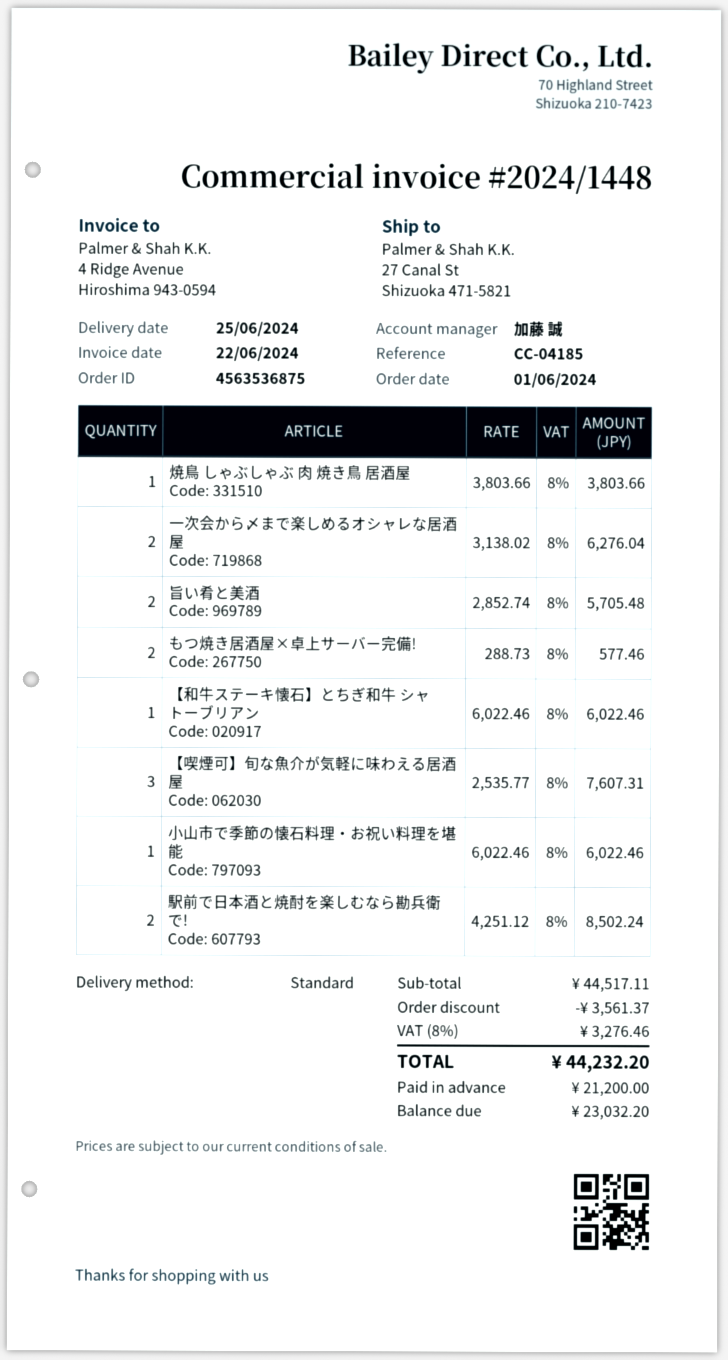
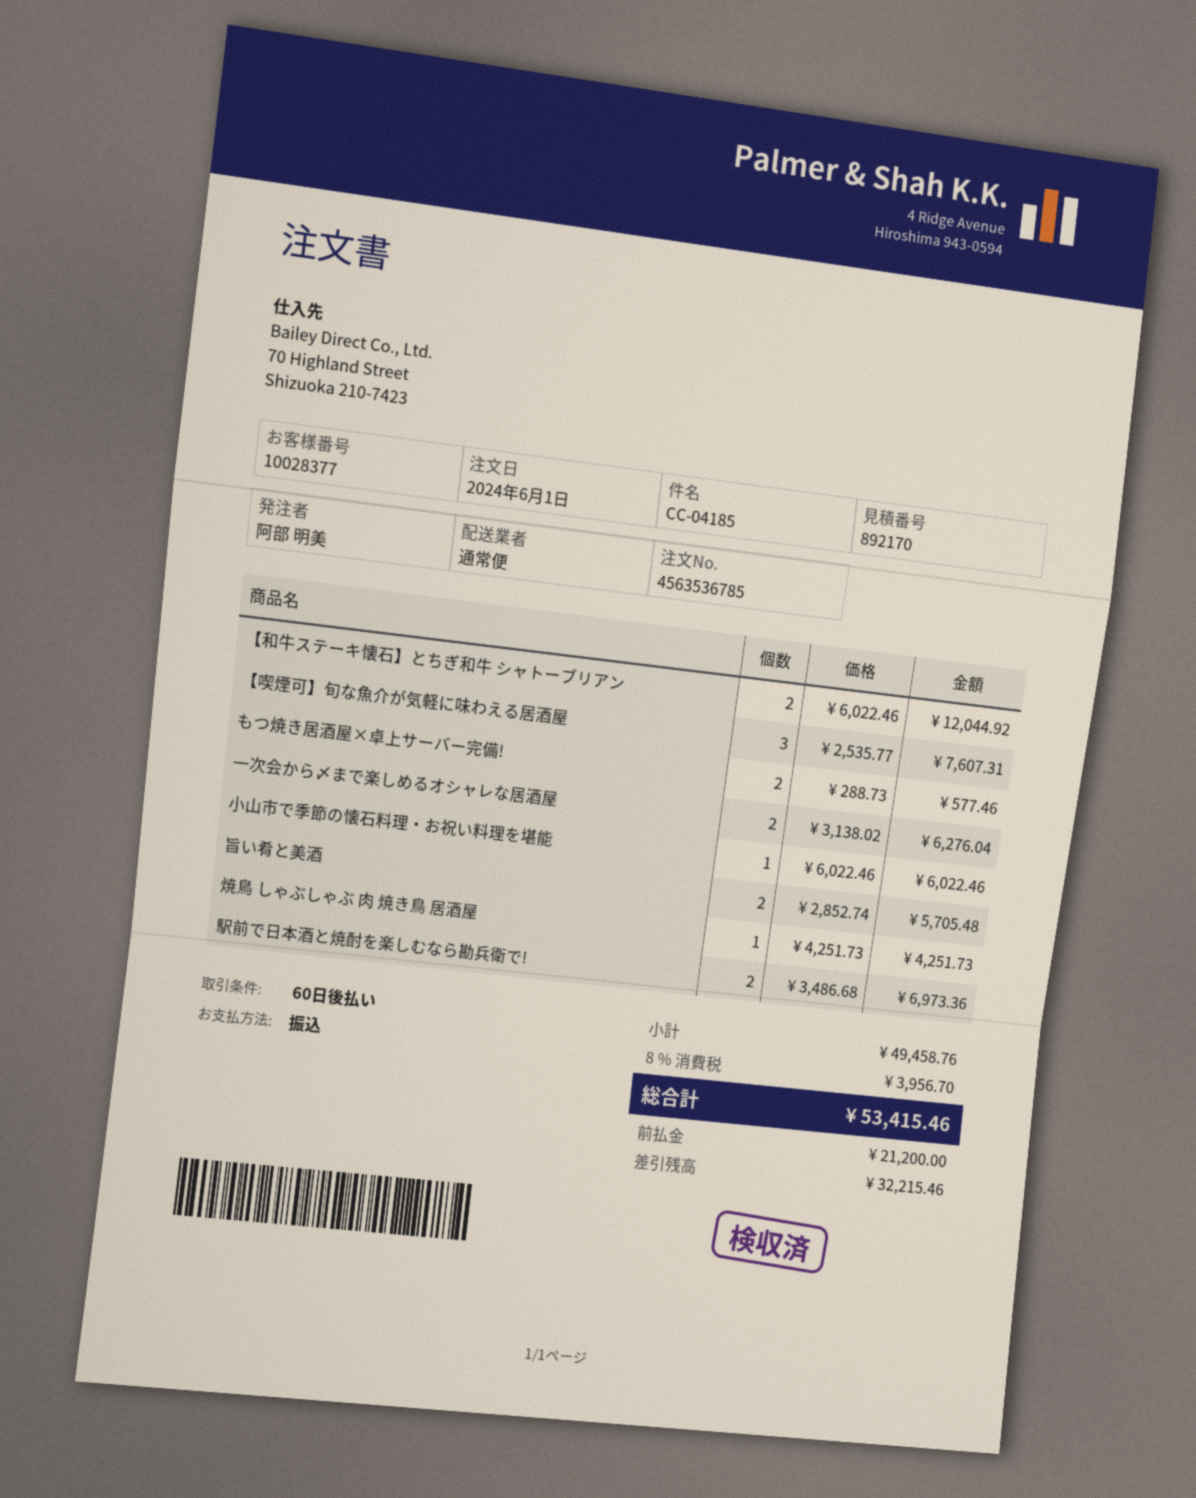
order number: 4563536875 -> 4563536785
焼鳥 しゃぶしゃぶ 肉 焼き鳥 居酒屋: 1 x 3803.66 = 3803.66 -> 1 x 4251.73 = 4251.73
【和牛ステーキ懐石】とちぎ和牛 シャトーブリアン: 1 x 6022.46 = 6022.46 -> 2 x 6022.46 = 12044.92
駅前で日本酒と焼酎を楽しむなら勘兵衛で!: 2 x 4251.12 = 8502.24 -> 2 x 3486.68 = 6973.36
subtotal: 44517.11 -> 49458.76
discount: 3561.37 -> none
tax: 8% = 3276.46 -> 8% = 3956.70
total: 44232.20 -> 53415.46
balance: 23032.20 -> 32215.46

